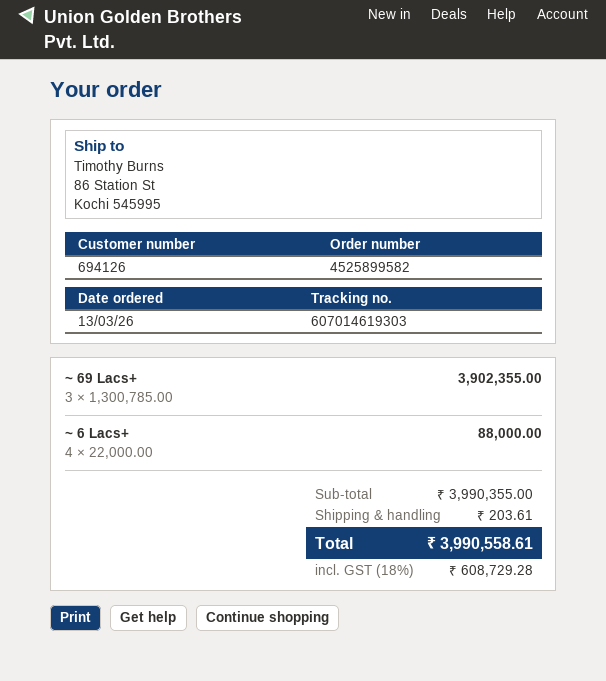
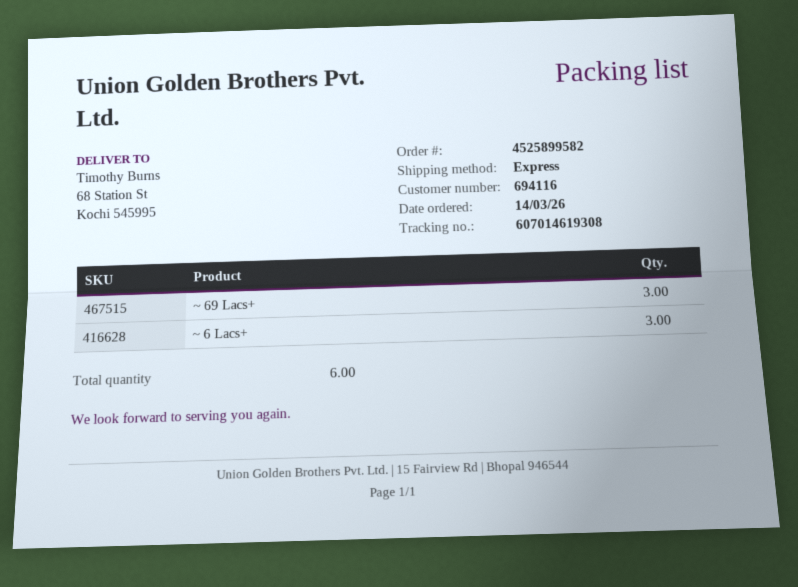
order date: 2026-03-13 -> 2026-03-14
customer number: 694126 -> 694116
tracking number: 607014619303 -> 607014619308
ship to: 86 Station St, Kochi 545995 -> 68 Station St, Kochi 545995
~ 6 Lacs+: 4 -> 3

